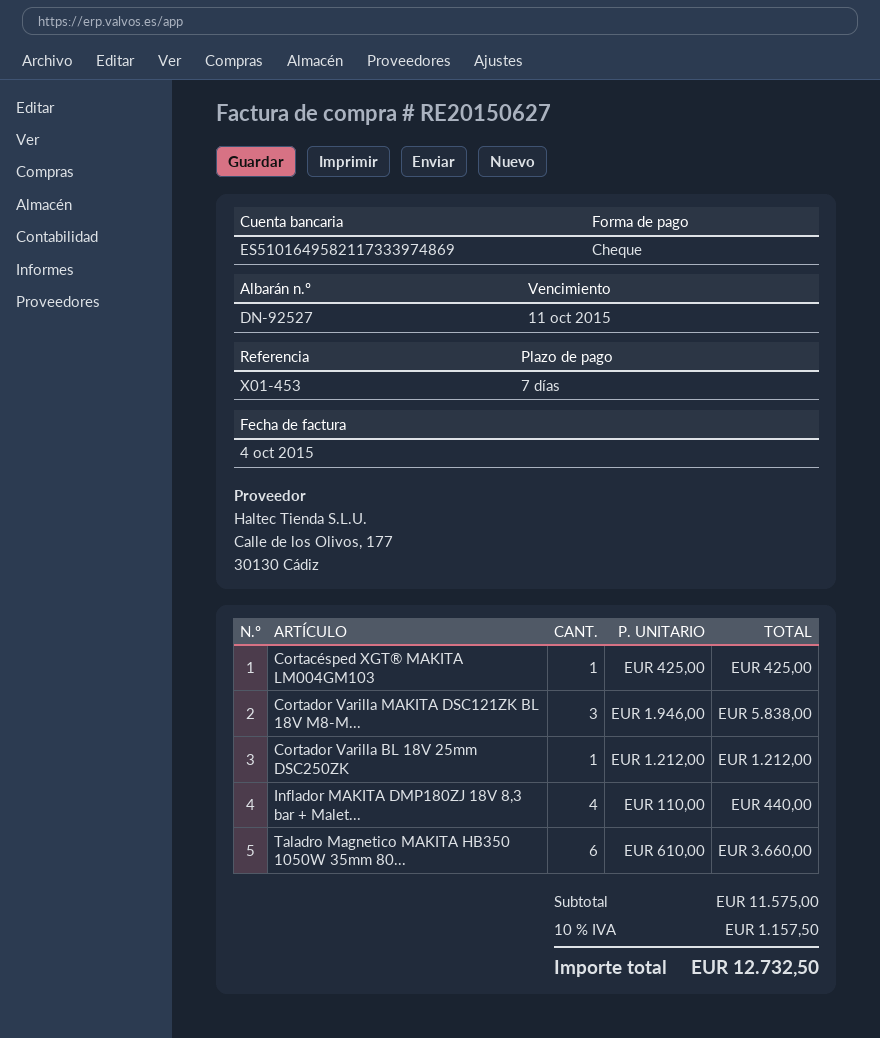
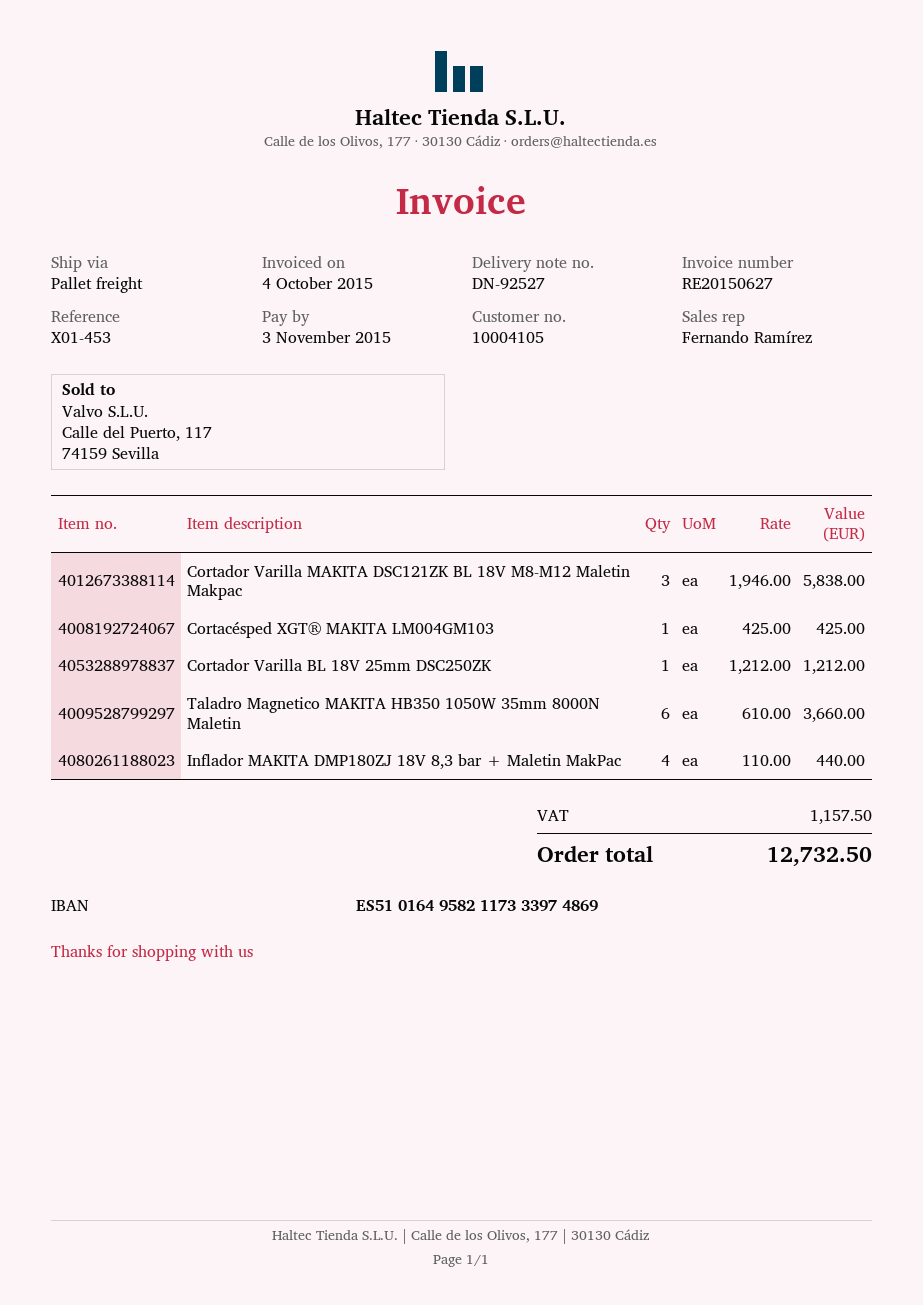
due date: 2015-10-11 -> 2015-11-03

